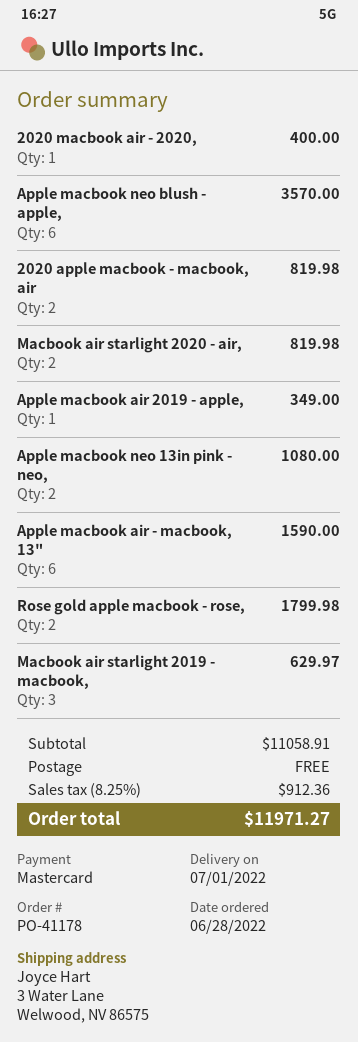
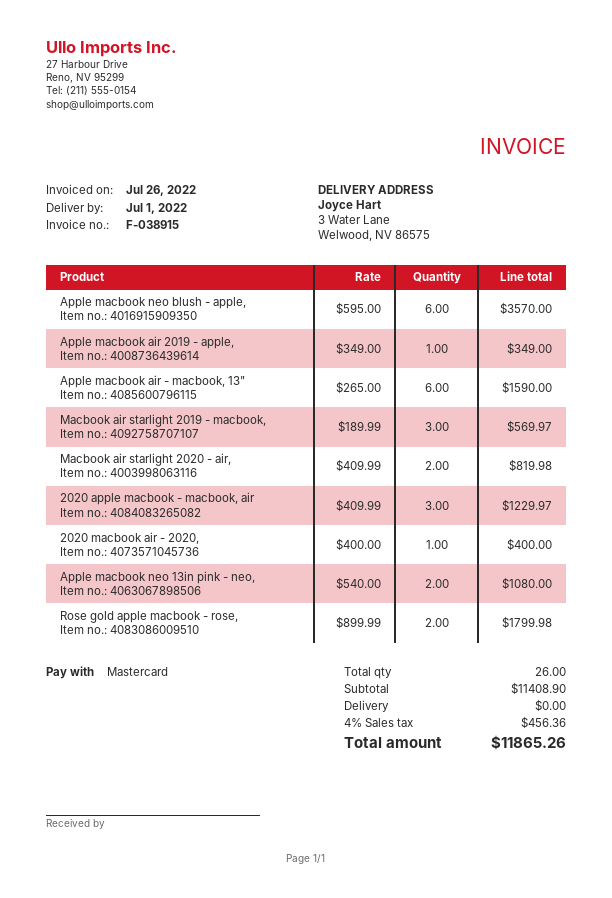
2020 apple macbook - macbook, air: 2 for 819.98 -> 3 for 1229.97
Macbook air starlight 2019 - macbook,: 3 for 629.97 -> 3 for 569.97
subtotal: 11058.91 -> 11408.90
tax: 8.25% = 912.36 -> 4% = 456.36
total: 11971.27 -> 11865.26

